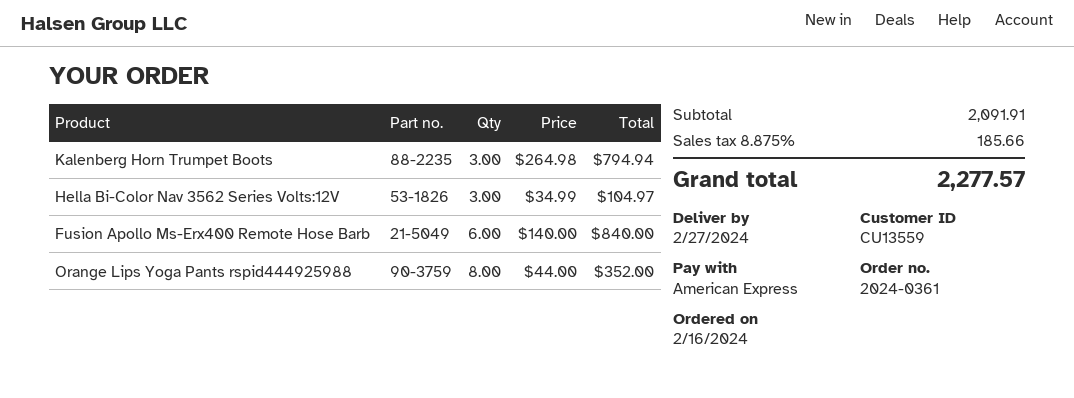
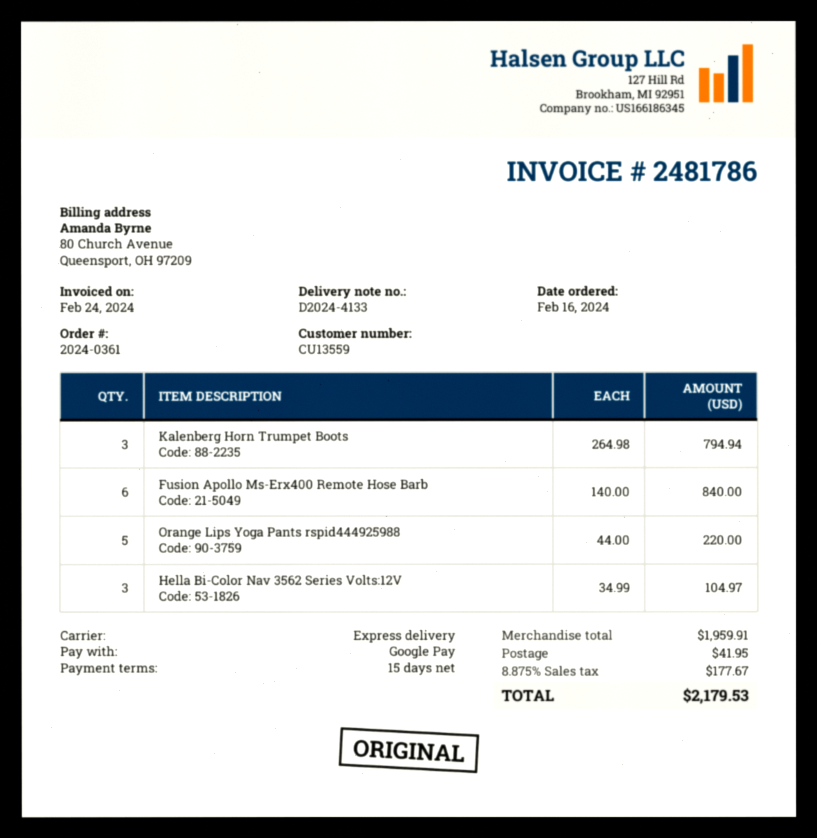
payment method: American Express -> Google Pay
Orange Lips Yoga Pants rspid444925988: 8 x 44.00 = 352.00 -> 5 x 44.00 = 220.00
subtotal: 2091.91 -> 1959.91
shipping: none -> 41.95
tax: 8.875% = 185.66 -> 8.875% = 177.67
total: 2277.57 -> 2179.53

